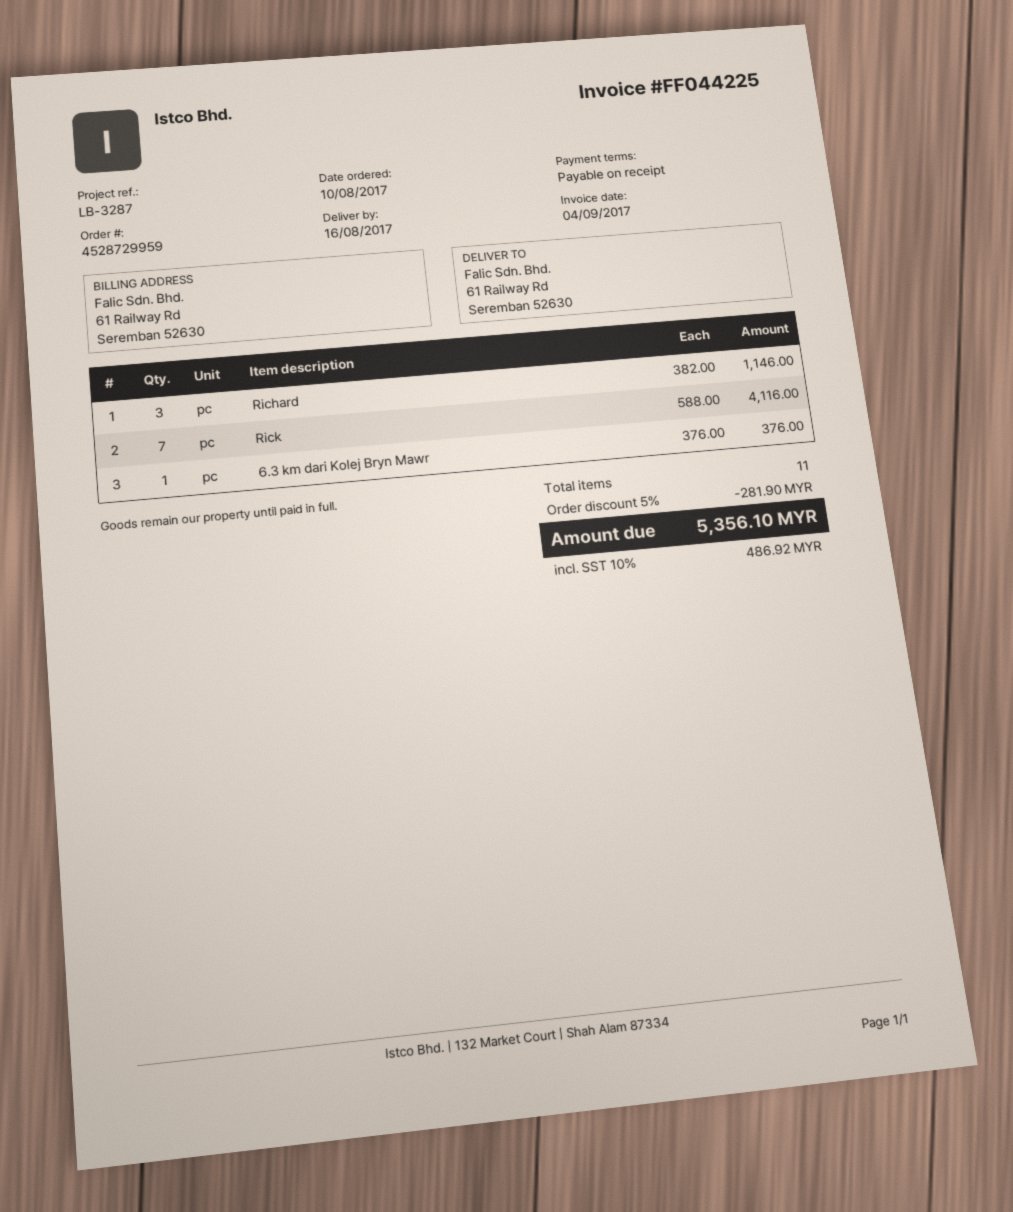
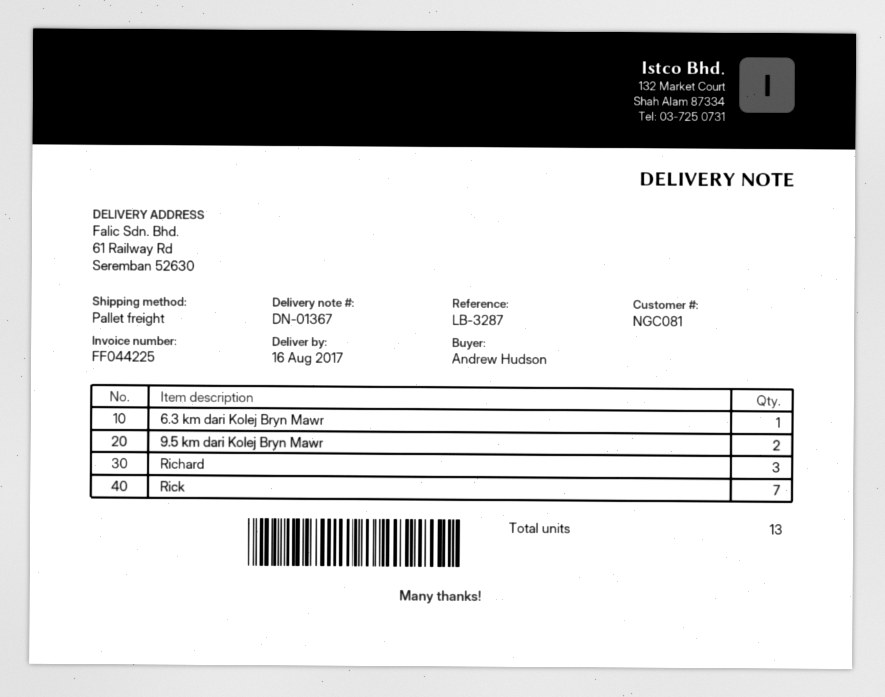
9.5 km dari Kolej Bryn Mawr: none -> 2
total quantity: 11 -> 13

